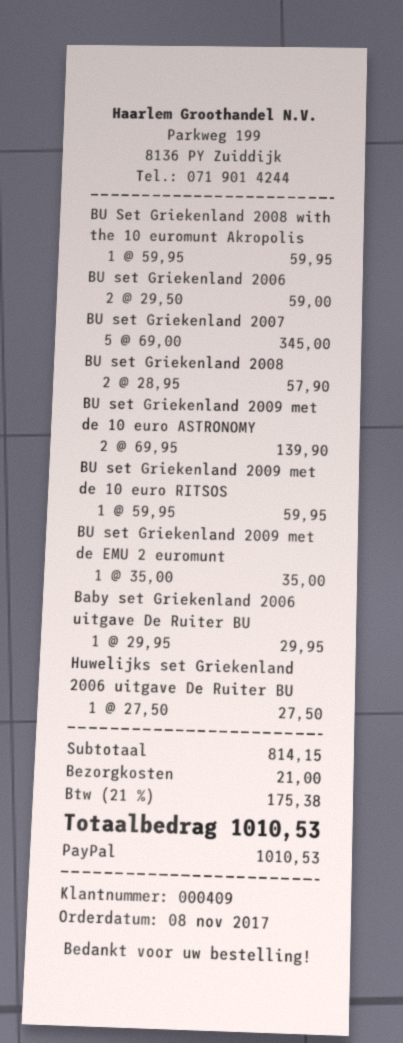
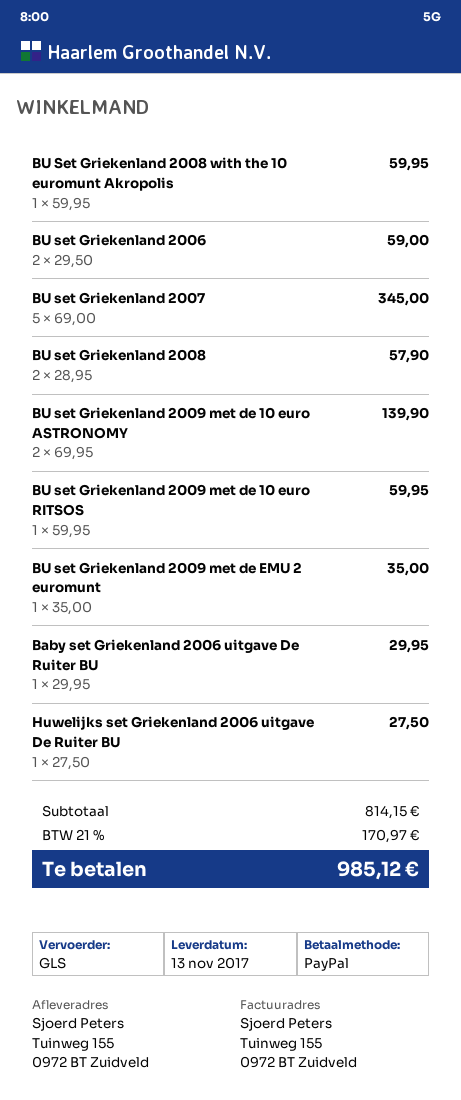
shipping: 21.00 -> none
tax: 21% = 175.38 -> 21% = 170.97
total: 1010.53 -> 985.12

